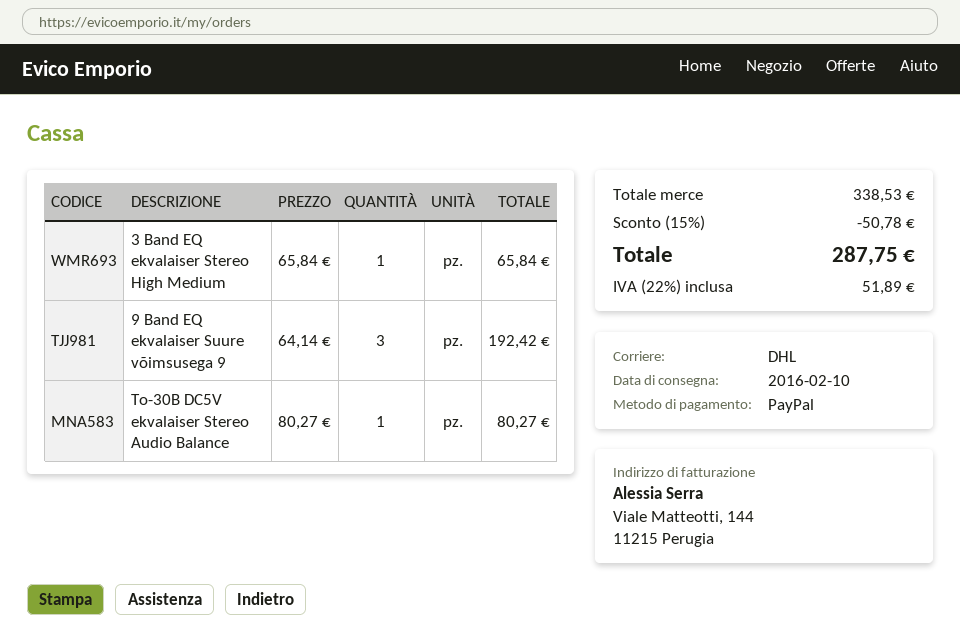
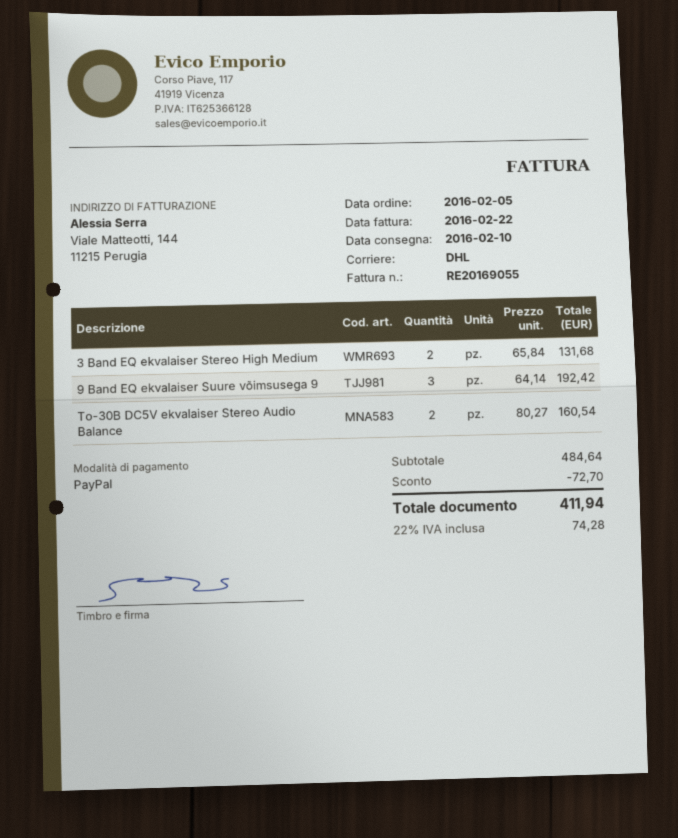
3 Band EQ ekvalaiser Stereo High Medium: 1 x 65.84 = 65.84 -> 2 x 65.84 = 131.68
To-30B DC5V ekvalaiser Stereo Audio Balance: 1 x 80.27 = 80.27 -> 2 x 80.27 = 160.54
subtotal: 338.53 -> 484.64
discount: 50.78 -> 72.70
tax: 22% = 51.89 -> 22% = 74.28
total: 287.75 -> 411.94

